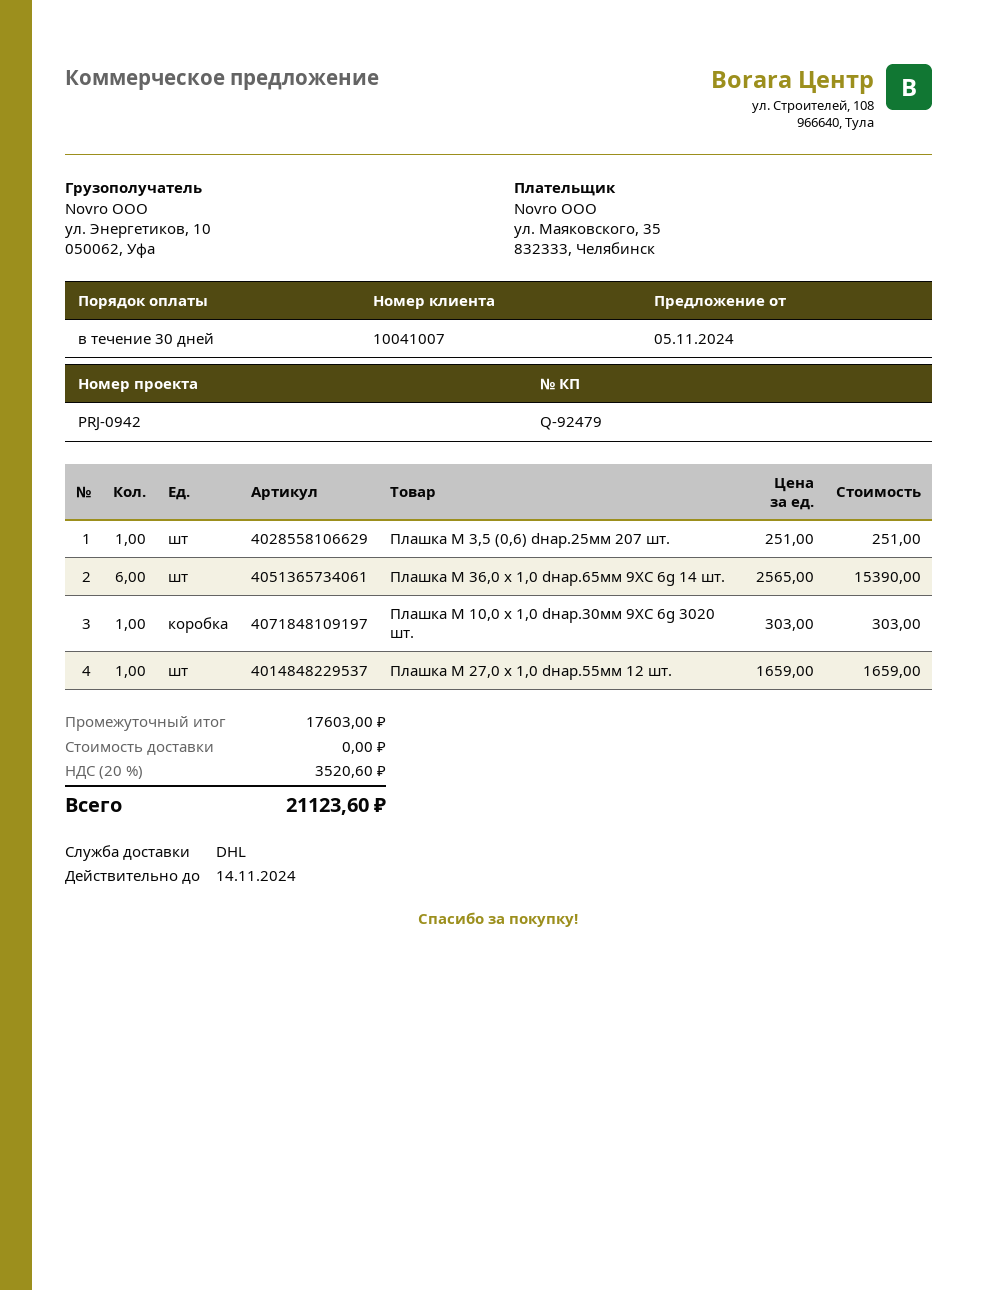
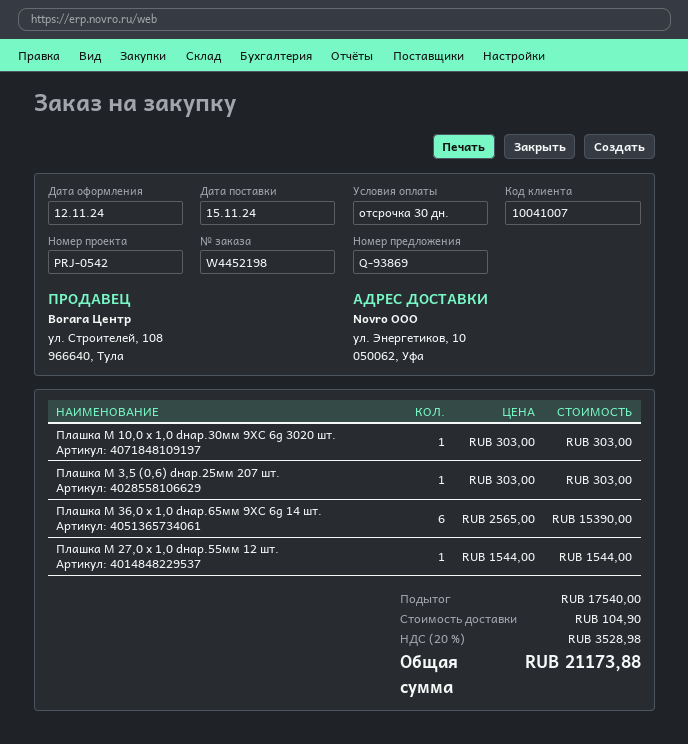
quote number: Q-92479 -> Q-93869
reference: PRJ-0942 -> PRJ-0542
Плашка М 3,5 (0,6) dнар.25мм 207 шт.: 1 x 251.00 = 251.00 -> 1 x 303.00 = 303.00
Плашка М 27,0 х 1,0 dнар.55мм 12 шт.: 1 x 1659.00 = 1659.00 -> 1 x 1544.00 = 1544.00
subtotal: 17603.00 -> 17540.00
shipping: 0.00 -> 104.90
tax: 20% = 3520.60 -> 20% = 3528.98
total: 21123.60 -> 21173.88

